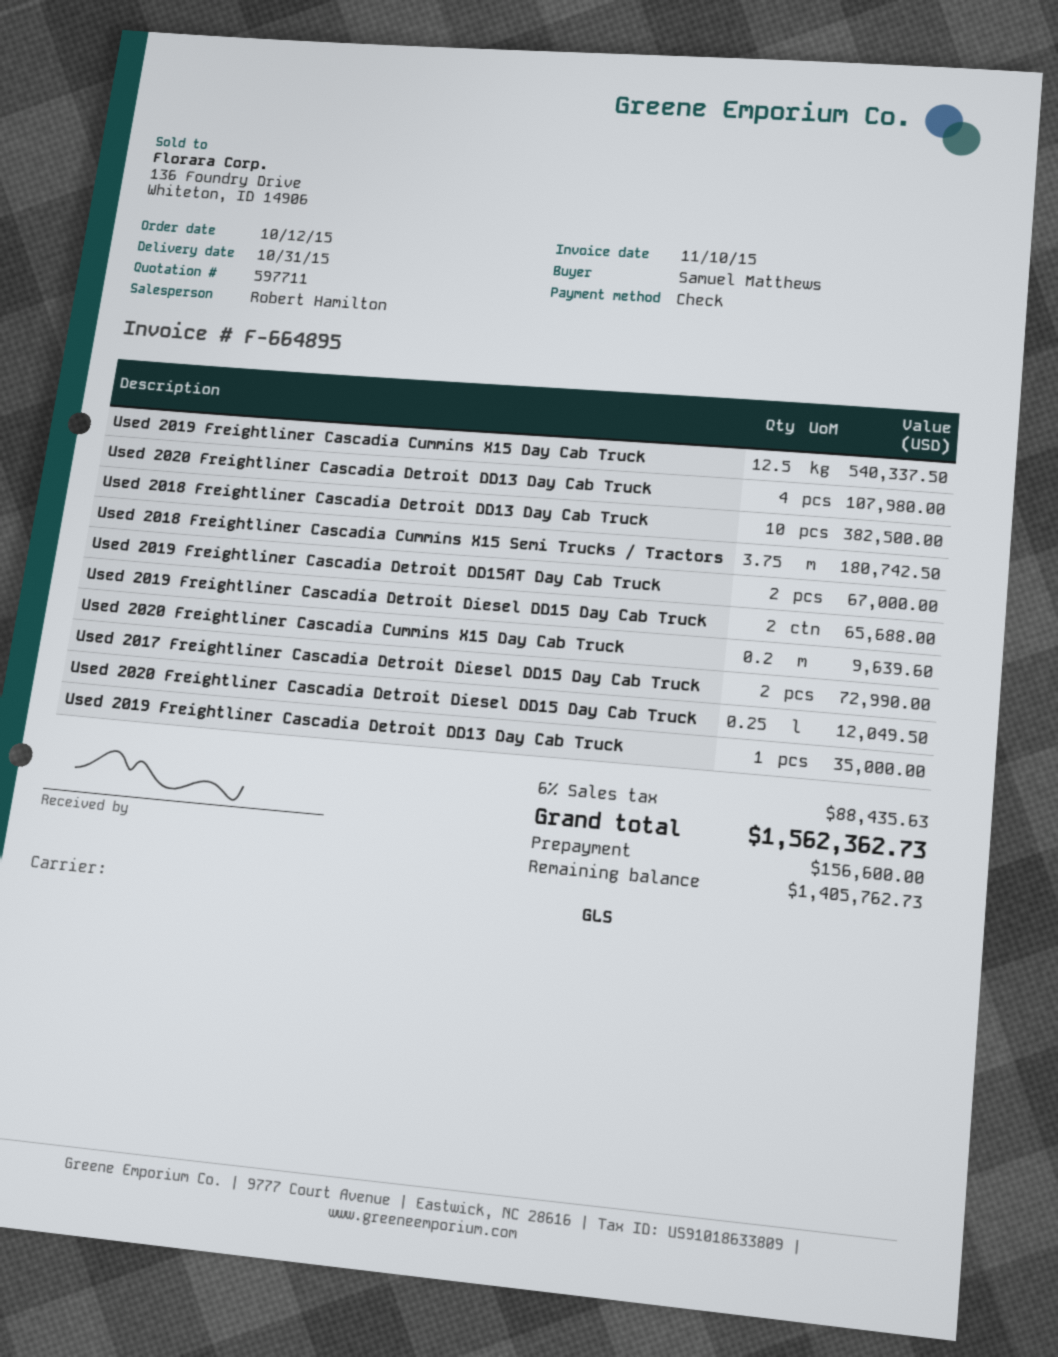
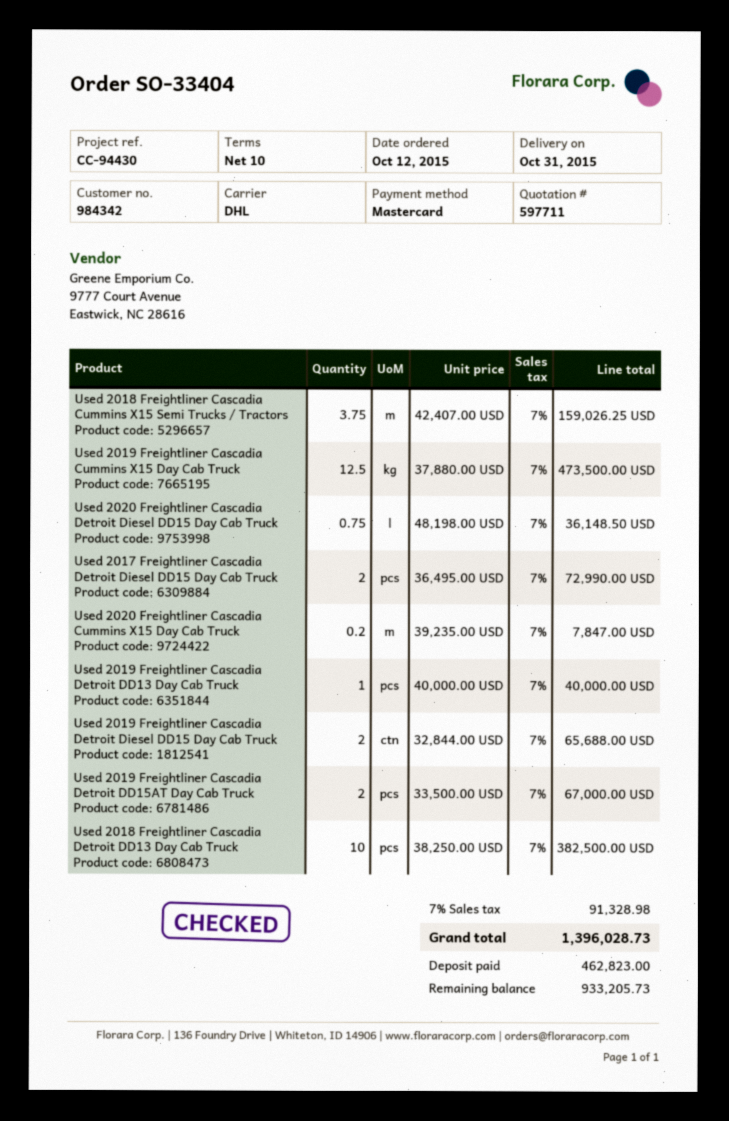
payment method: cheque -> Mastercard
shipping method: GLS -> DHL
Used 2019 Freightliner Cascadia Cummins X15 Day Cab Truck: 12.5 for 540337.50 -> 12.5 for 473500.00
Used 2020 Freightliner Cascadia Detroit DD13 Day Cab Truck: 4 for 107980.00 -> none
Used 2018 Freightliner Cascadia Cummins X15 Semi Trucks / Tractors: 3.75 for 180742.50 -> 3.75 for 159026.25
Used 2020 Freightliner Cascadia Cummins X15 Day Cab Truck: 0.2 for 9639.60 -> 0.2 for 7847.00
Used 2020 Freightliner Cascadia Detroit Diesel DD15 Day Cab Truck: 0.25 for 12049.50 -> 0.75 for 36148.50
Used 2019 Freightliner Cascadia Detroit DD13 Day Cab Truck: 1 for 35000.00 -> 1 for 40000.00
tax: 6% = 88435.63 -> 7% = 91328.98
total: 1562362.73 -> 1396028.73
deposit: 156600.00 -> 462823.00
balance: 1405762.73 -> 933205.73

